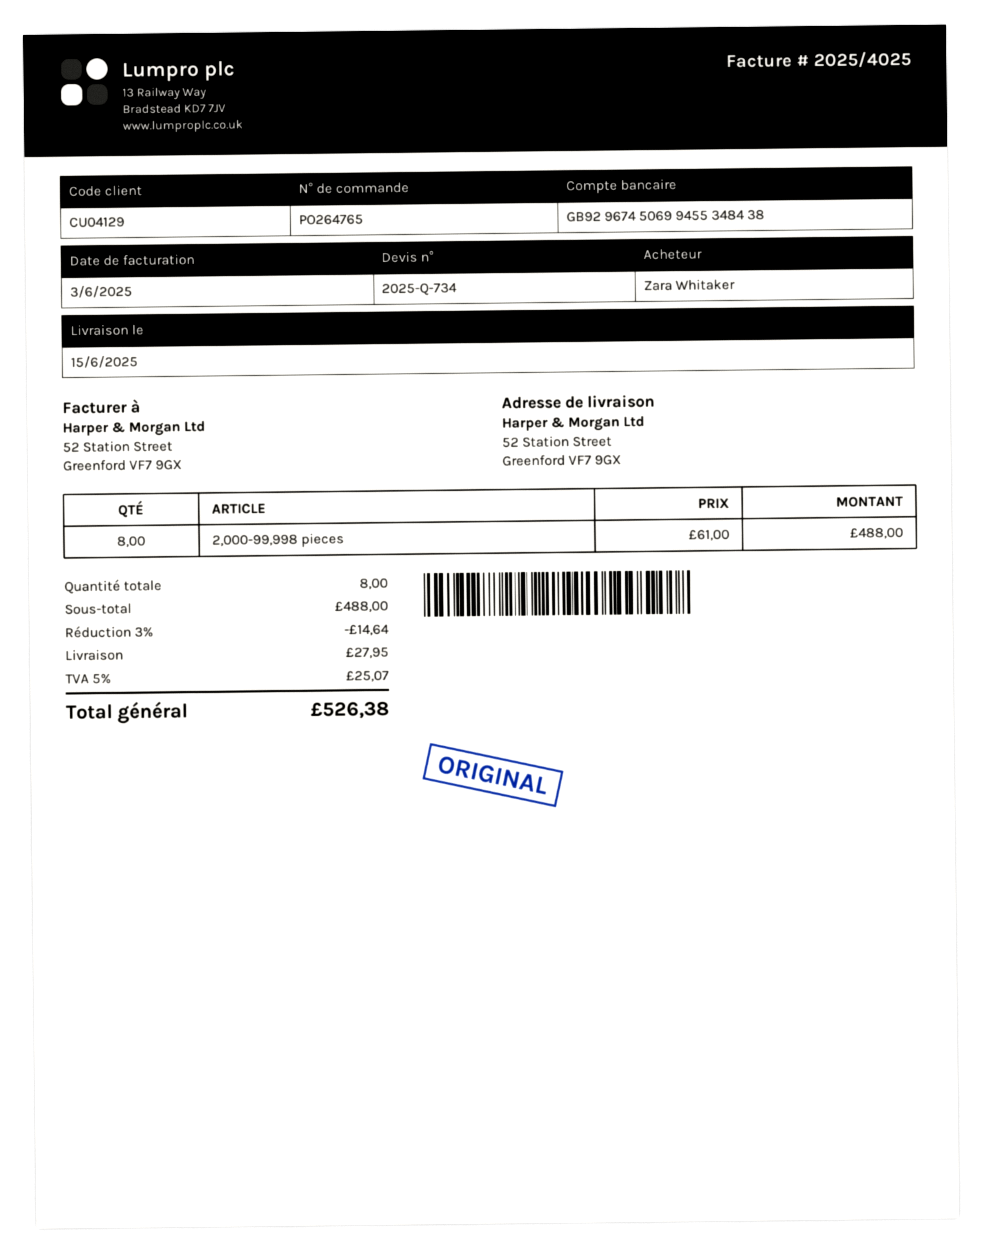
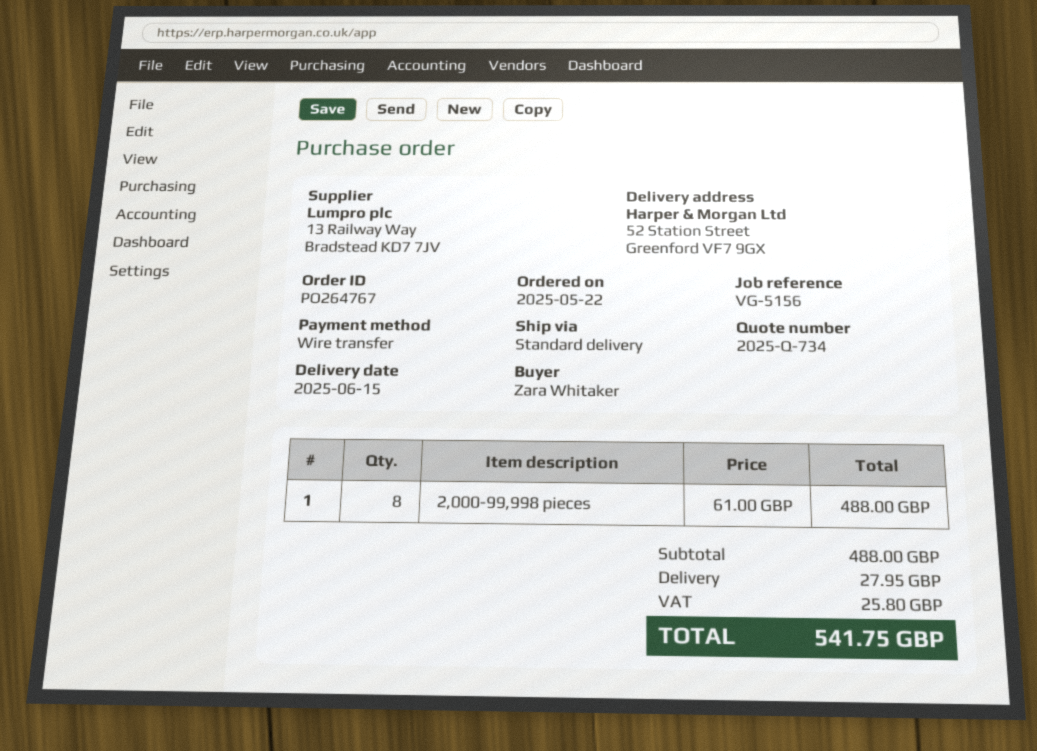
order number: PO264765 -> PO264767
discount: 3% = 14.64 -> none
tax: 25.07 -> 25.80
total: 526.38 -> 541.75

